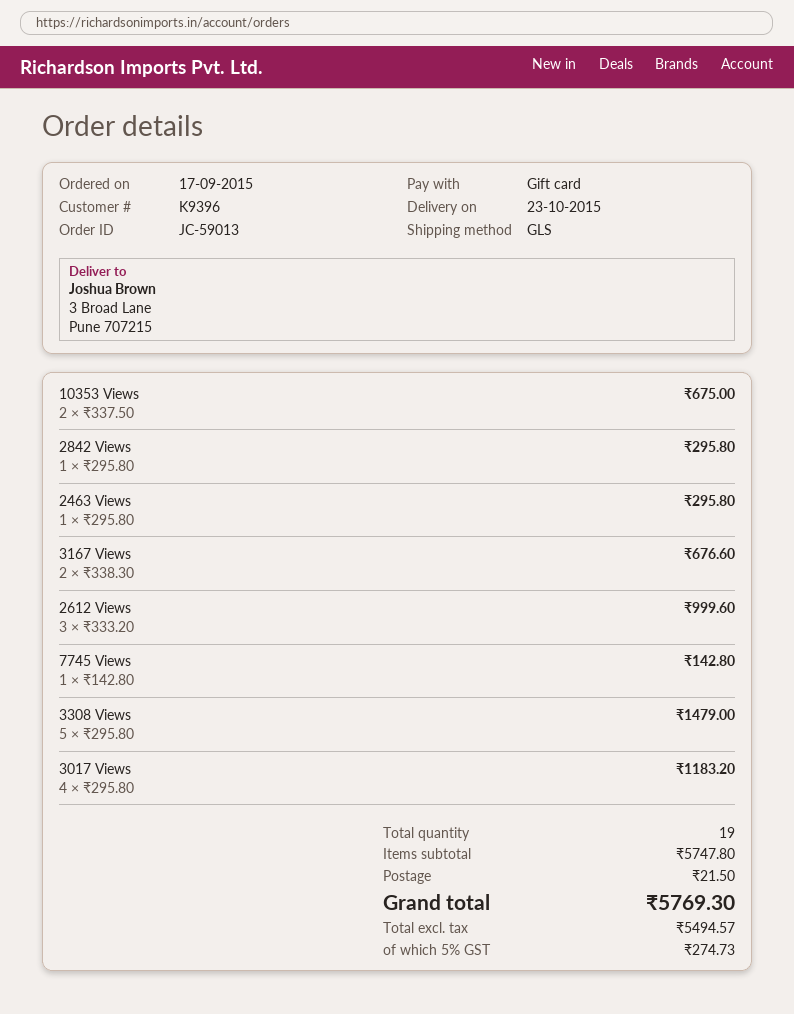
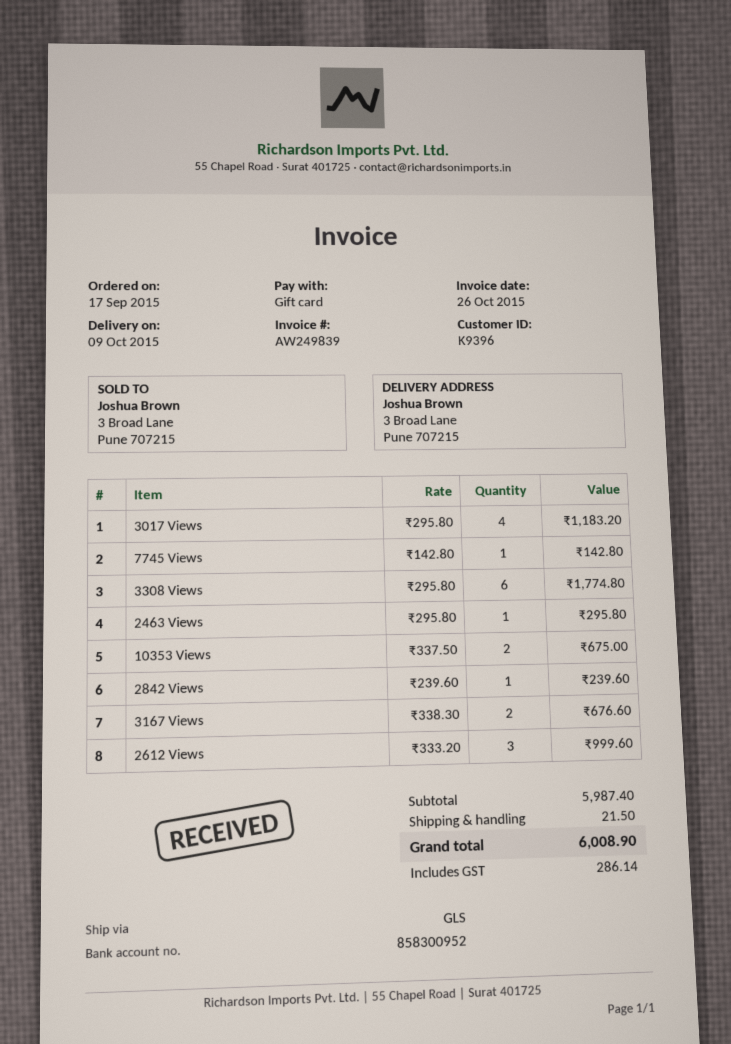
delivery date: 2015-10-23 -> 2015-10-09
2842 Views: 1 x 295.80 = 295.80 -> 1 x 239.60 = 239.60
3308 Views: 5 x 295.80 = 1479.00 -> 6 x 295.80 = 1774.80
subtotal: 5747.80 -> 5987.40
tax: 274.73 -> 286.14
total: 5769.30 -> 6008.90

